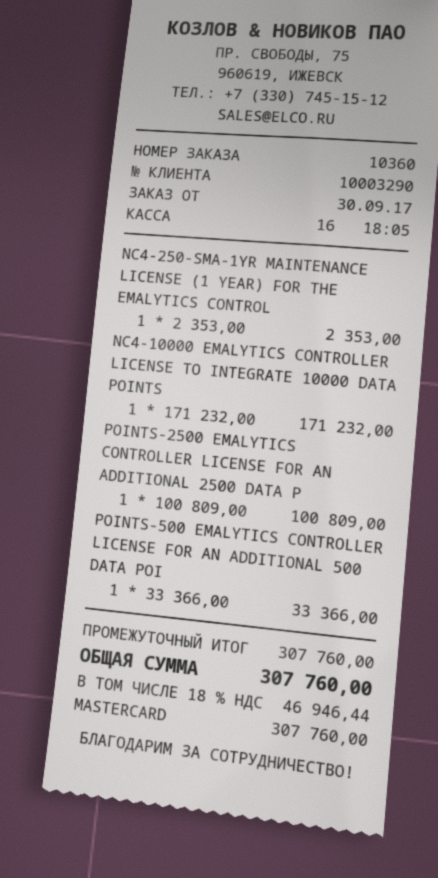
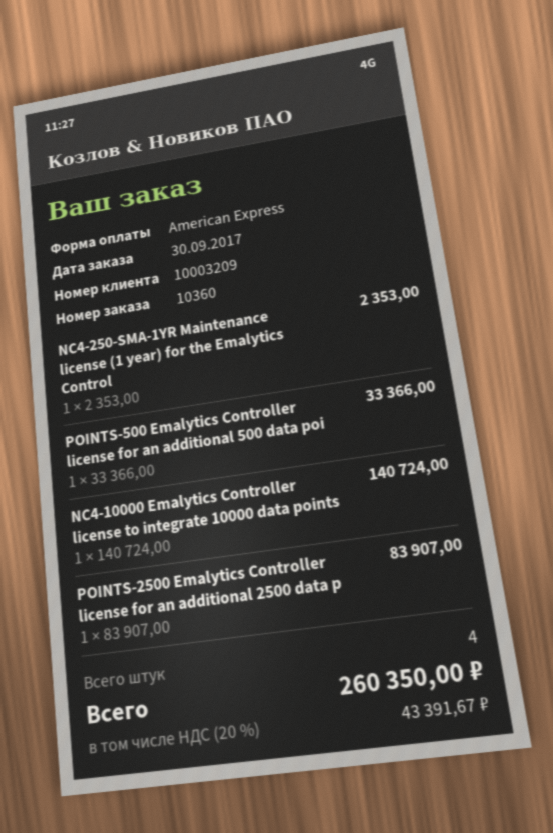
customer number: 10003290 -> 10003209
payment method: Mastercard -> American Express
NC4-10000 EMALYTICS CONTROLLER LICENSE TO INTEGRATE 10000 DATA POINTS: 1 x 171232.00 = 171232.00 -> 1 x 140724.00 = 140724.00
POINTS-2500 EMALYTICS CONTROLLER LICENSE FOR AN ADDITIONAL 2500 DATA P: 1 x 100809.00 = 100809.00 -> 1 x 83907.00 = 83907.00
tax: 18% = 46946.44 -> 20% = 43391.67
total: 307760.00 -> 260350.00

